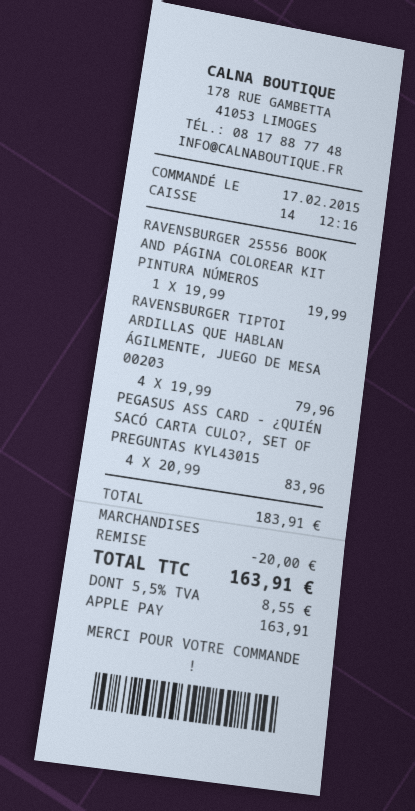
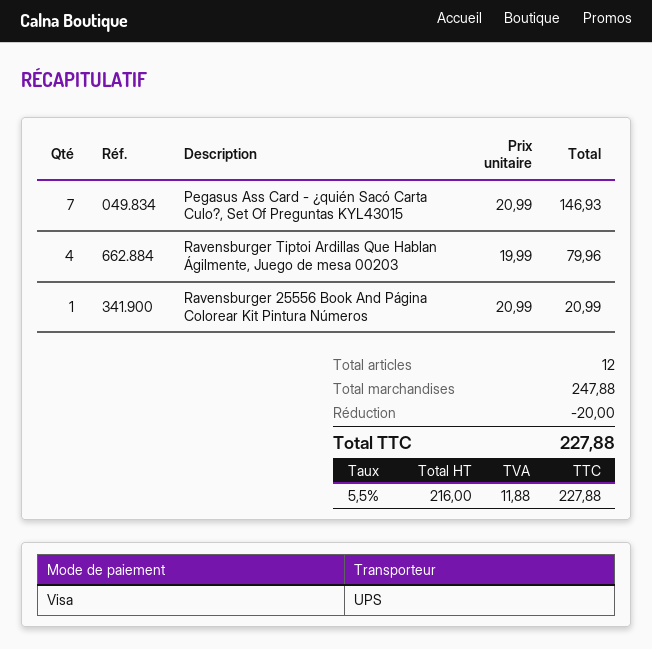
payment method: Apple Pay -> Visa
RAVENSBURGER 25556 BOOK AND PÁGINA COLOREAR KIT PINTURA NÚMEROS: 1 x 19.99 = 19.99 -> 1 x 20.99 = 20.99
PEGASUS ASS CARD - ¿QUIÉN SACÓ CARTA CULO?, SET OF PREGUNTAS KYL43015: 4 x 20.99 = 83.96 -> 7 x 20.99 = 146.93
subtotal: 183.91 -> 247.88
tax: 5.5% = 8.55 -> 5.5% = 11.88
total: 163.91 -> 227.88

